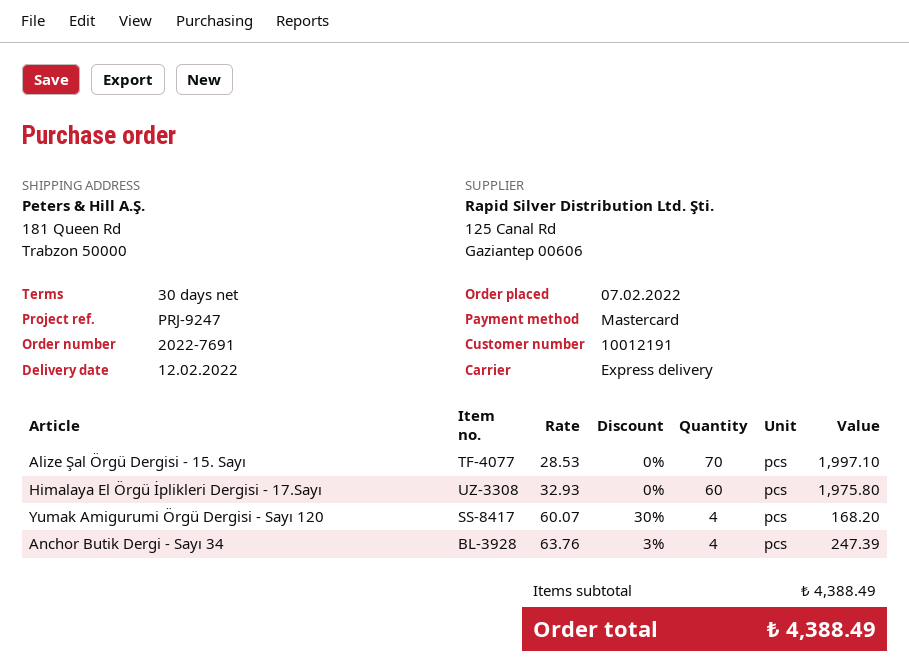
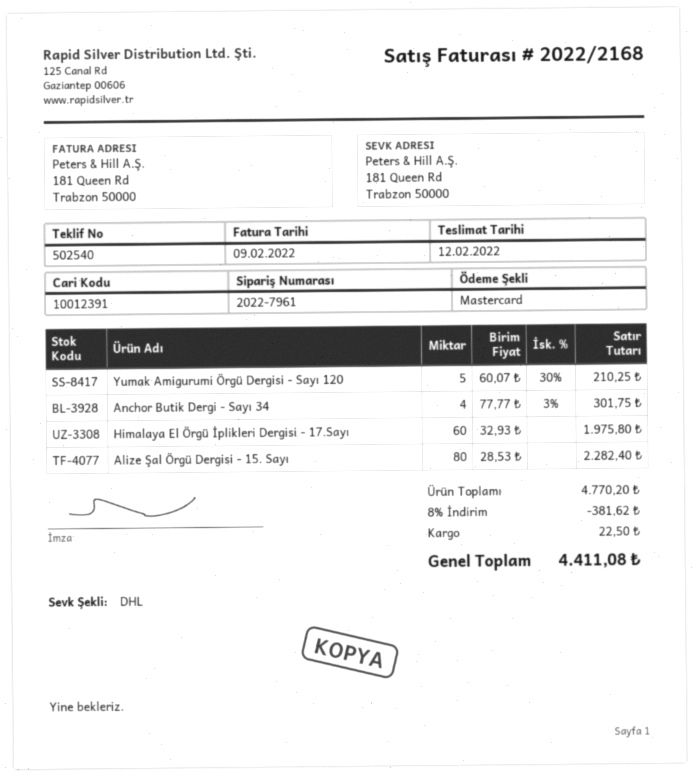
order number: 2022-7691 -> 2022-7961
customer number: 10012191 -> 10012391
shipping method: express -> DHL
Alize Şal Örgü Dergisi - 15. Sayı: 70 x 28.53 = 1997.10 -> 80 x 28.53 = 2282.40
Yumak Amigurumi Örgü Dergisi - Sayı 120: 4 x 60.07 - 30% = 168.20 -> 5 x 60.07 - 30% = 210.25
Anchor Butik Dergi - Sayı 34: 4 x 63.76 - 3% = 247.39 -> 4 x 77.77 - 3% = 301.75
subtotal: 4388.49 -> 4770.20
discount: none -> 8% = 381.62
shipping: none -> 22.50
total: 4388.49 -> 4411.08

